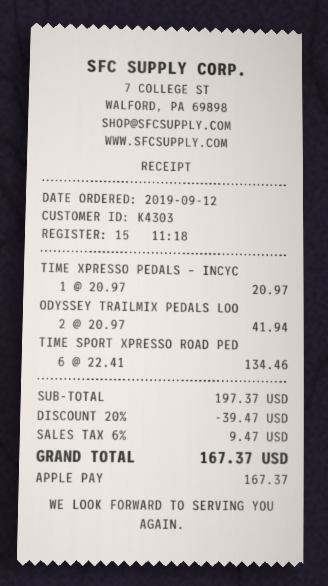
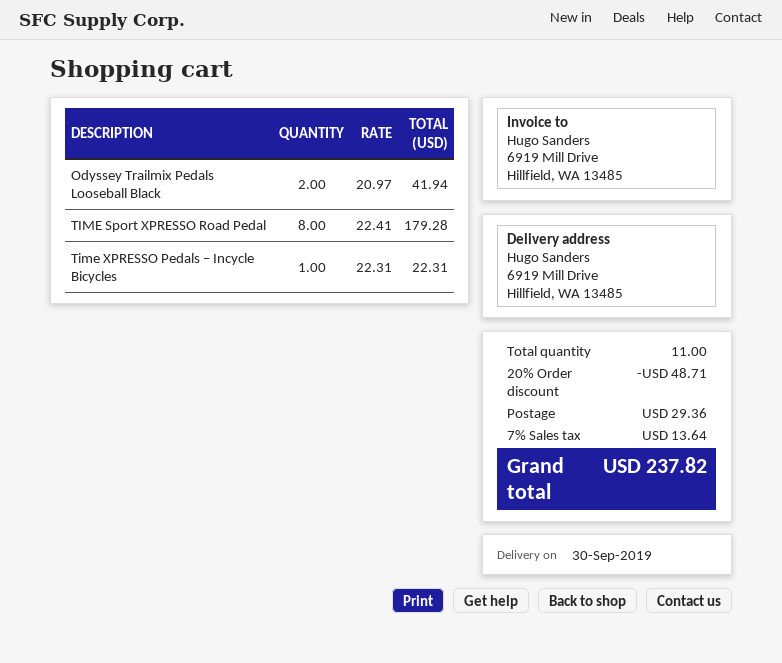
TIME XPRESSO PEDALS – INCYC: 1 x 20.97 = 20.97 -> 1 x 22.31 = 22.31
TIME SPORT XPRESSO ROAD PED: 6 x 22.41 = 134.46 -> 8 x 22.41 = 179.28
discount: 20% = 39.47 -> 20% = 48.71
shipping: none -> 29.36
tax: 6% = 9.47 -> 7% = 13.64
total: 167.37 -> 237.82

